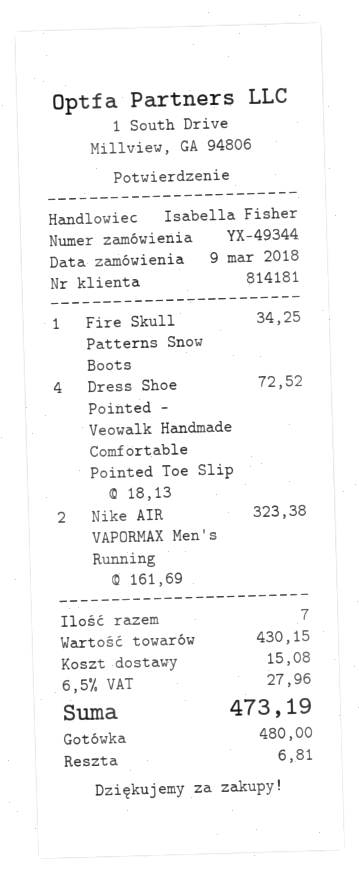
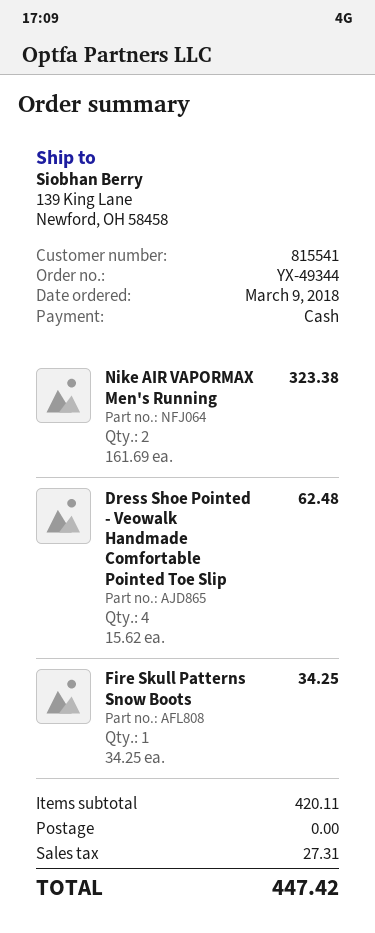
customer number: 814181 -> 815541
Dress Shoe Pointed - Veowalk Handmade Comfortable Pointed Toe Slip: 4 x 18.13 = 72.52 -> 4 x 15.62 = 62.48
subtotal: 430.15 -> 420.11
shipping: 15.08 -> 0.00
tax: 27.96 -> 27.31
total: 473.19 -> 447.42

